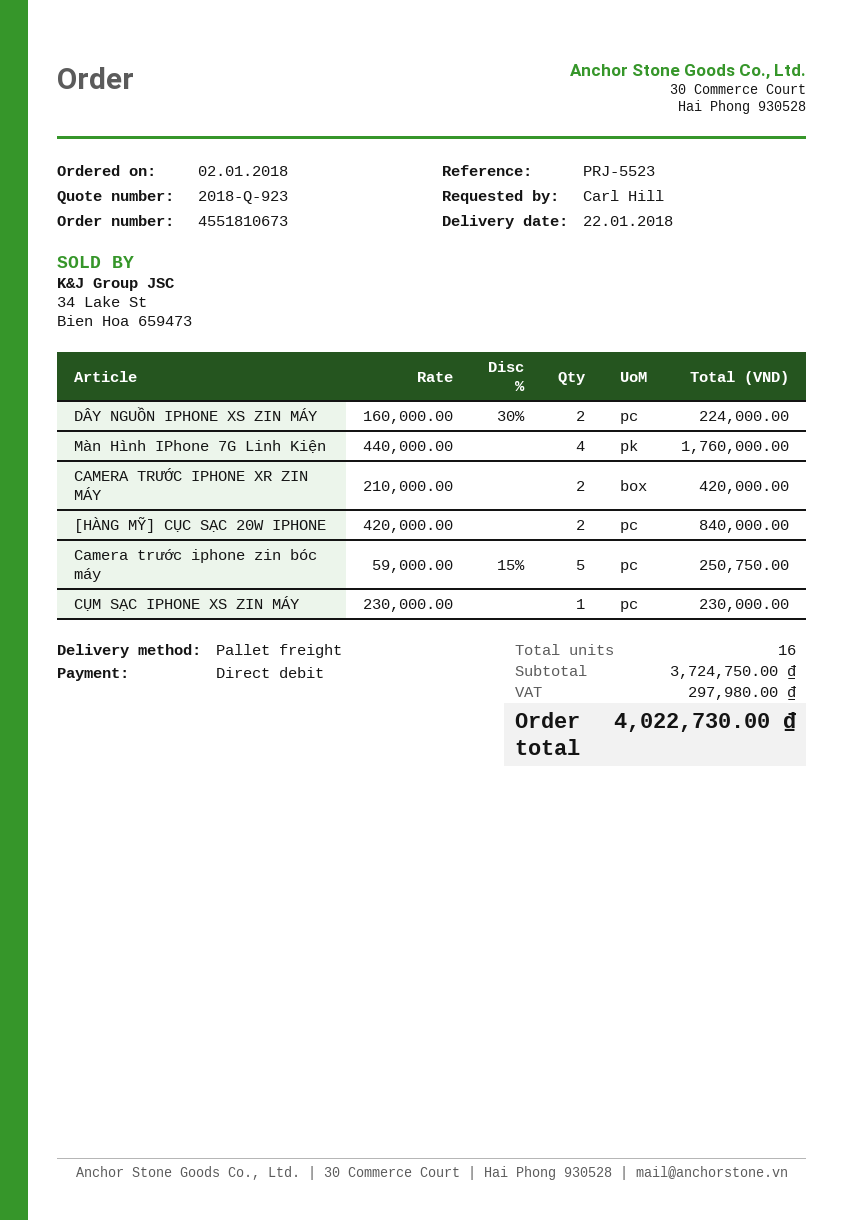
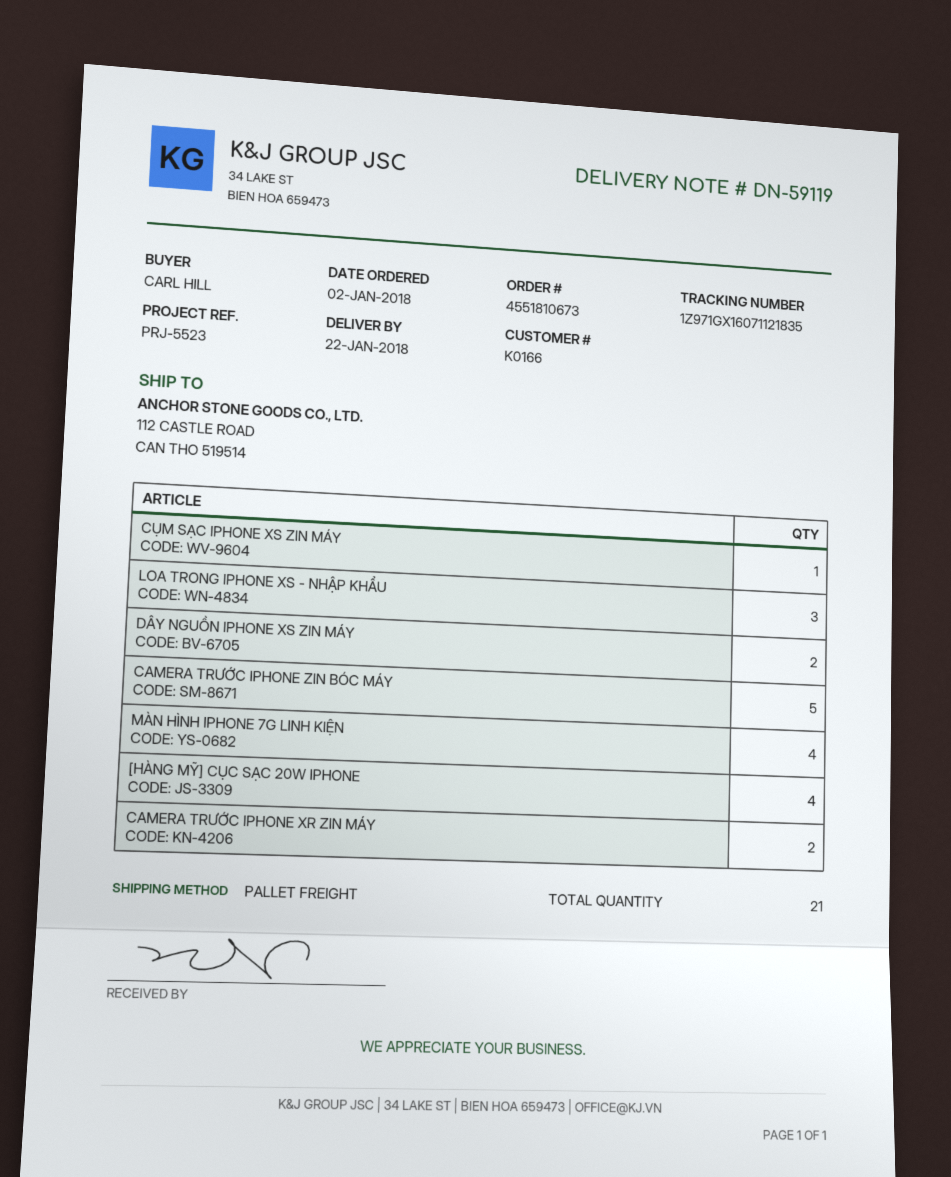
[HÀNG MỸ] CỤC SẠC 20W IPHONE: 2 -> 4
LOA TRONG IPHONE XS - NHẬP KHẨU: none -> 3
total quantity: 16 -> 21

